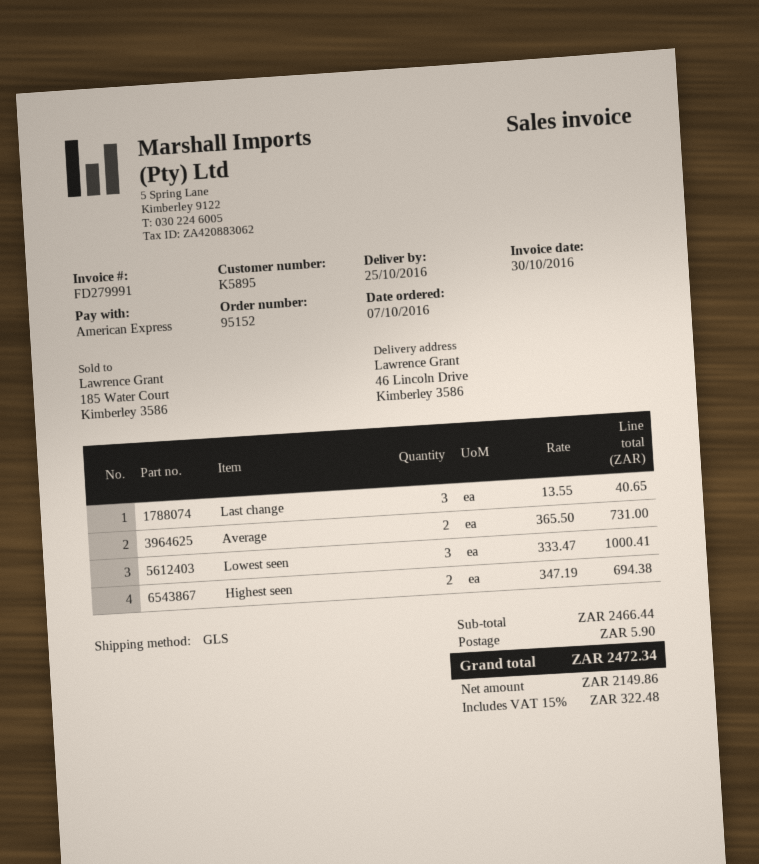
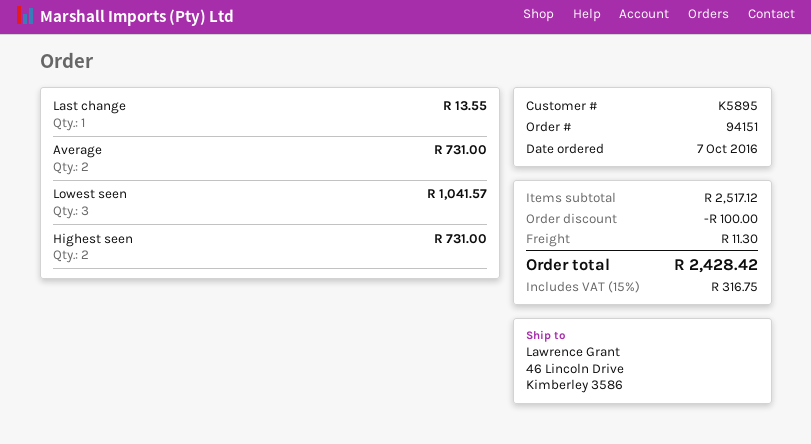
order number: 95152 -> 94151
Last change: 3 for 40.65 -> 1 for 13.55
Lowest seen: 3 for 1000.41 -> 3 for 1041.57
Highest seen: 2 for 694.38 -> 2 for 731.00
subtotal: 2466.44 -> 2517.12
discount: none -> 100.00
shipping: 5.90 -> 11.30
tax: 15% = 322.48 -> 15% = 316.75
total: 2472.34 -> 2428.42

